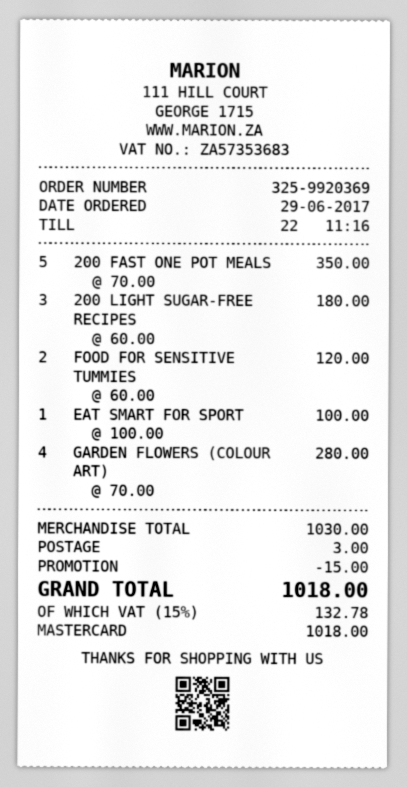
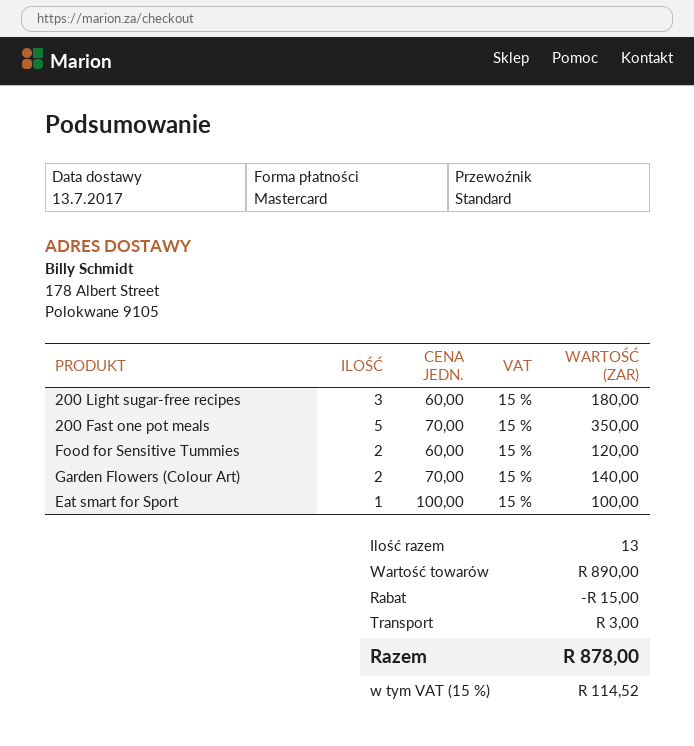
GARDEN FLOWERS (COLOUR ART): 4 x 70.00 = 280.00 -> 2 x 70.00 = 140.00
subtotal: 1030.00 -> 890.00
tax: 15% = 132.78 -> 15% = 114.52
total: 1018.00 -> 878.00

